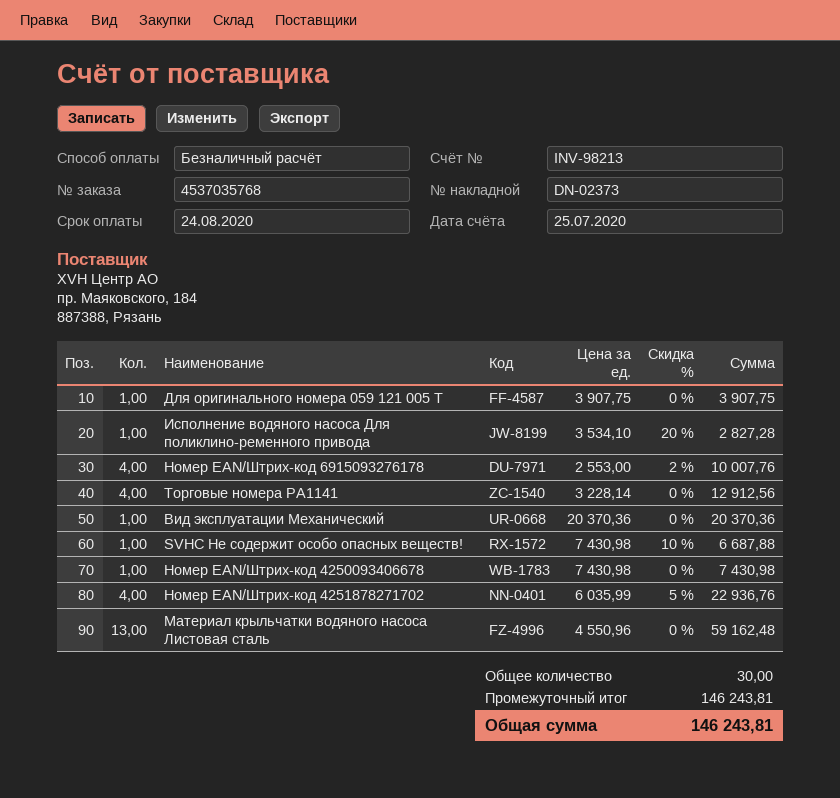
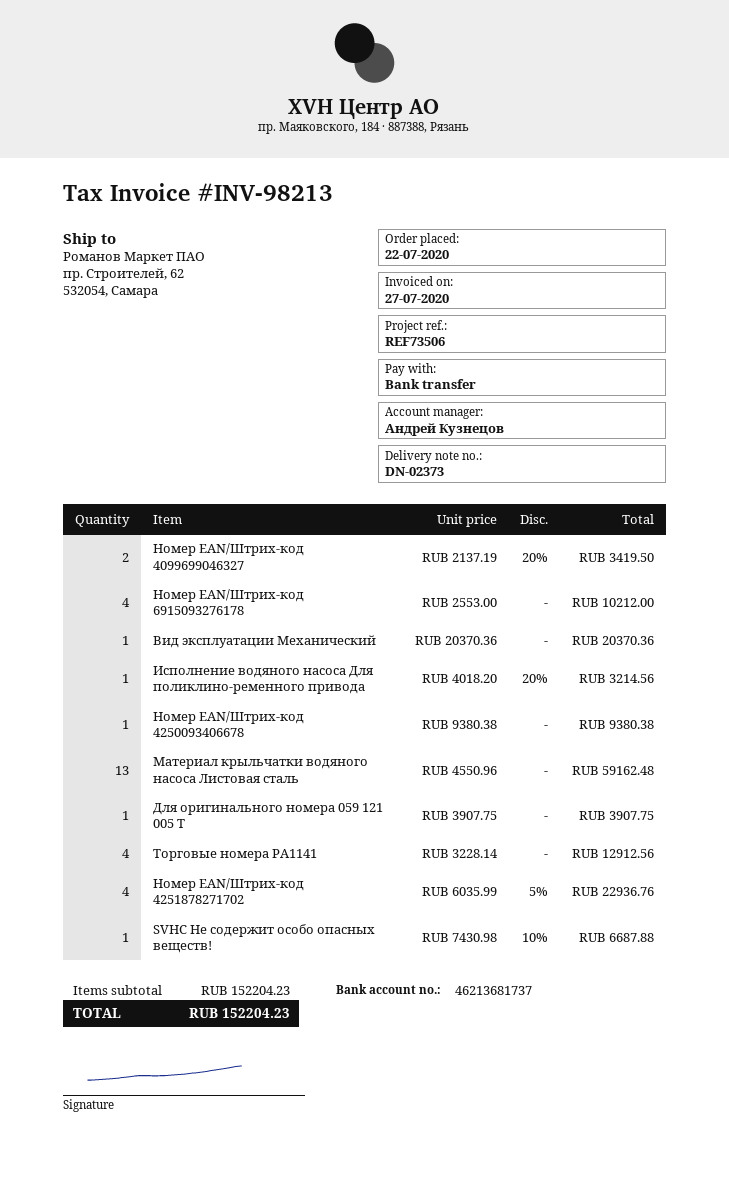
invoice date: 2020-07-25 -> 2020-07-27
Исполнение водяного насоса Для поликлино-ременного привода: 1 x 3534.10 - 20% = 2827.28 -> 1 x 4018.20 - 20% = 3214.56
Номер EAN/Штрих-код 6915093276178: 4 x 2553.00 - 2% = 10007.76 -> 4 x 2553.00 = 10212.00
Номер EAN/Штрих-код 4250093406678: 1 x 7430.98 = 7430.98 -> 1 x 9380.38 = 9380.38
Номер EAN/Штрих-код 4099699046327: none -> 2 x 2137.19 - 20% = 3419.50
subtotal: 146243.81 -> 152204.23
total: 146243.81 -> 152204.23

